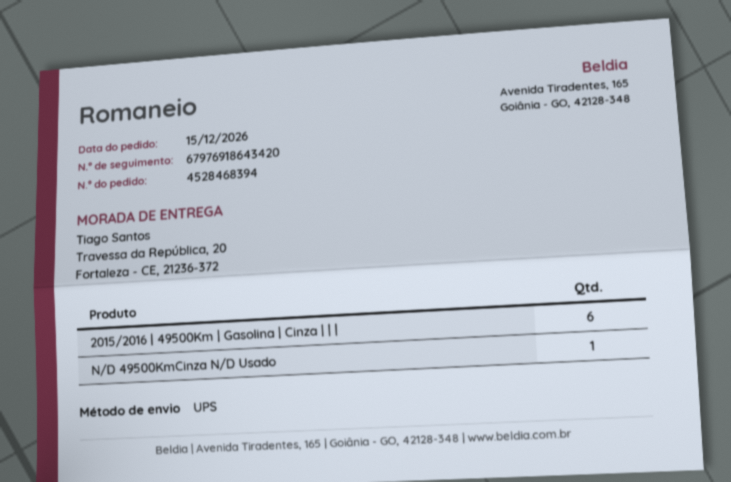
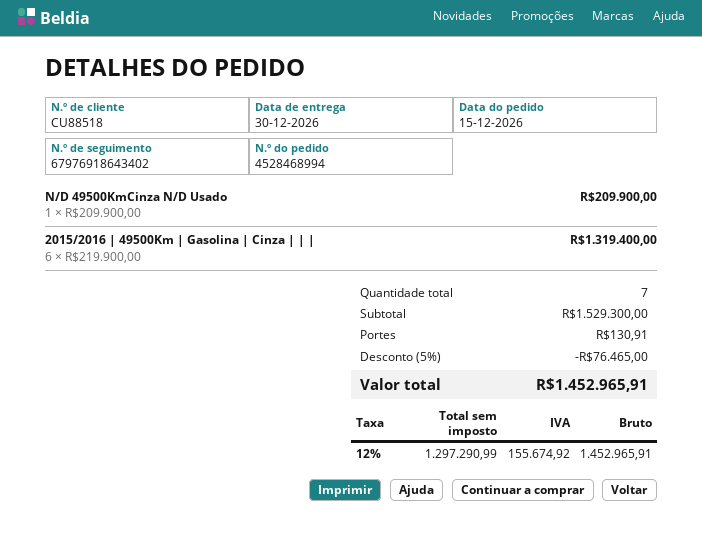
order number: 4528468394 -> 4528468994
tracking number: 67976918643420 -> 67976918643402

